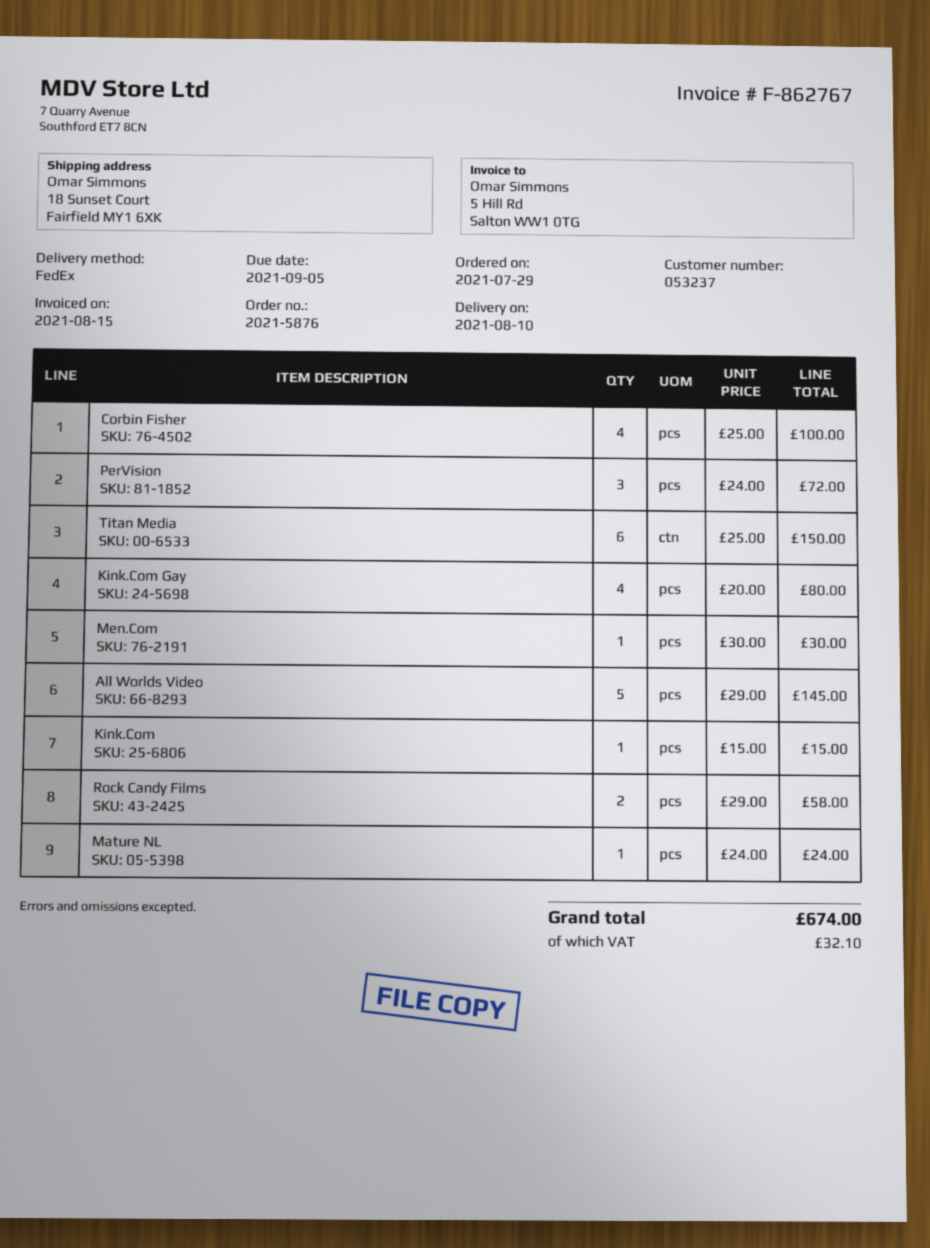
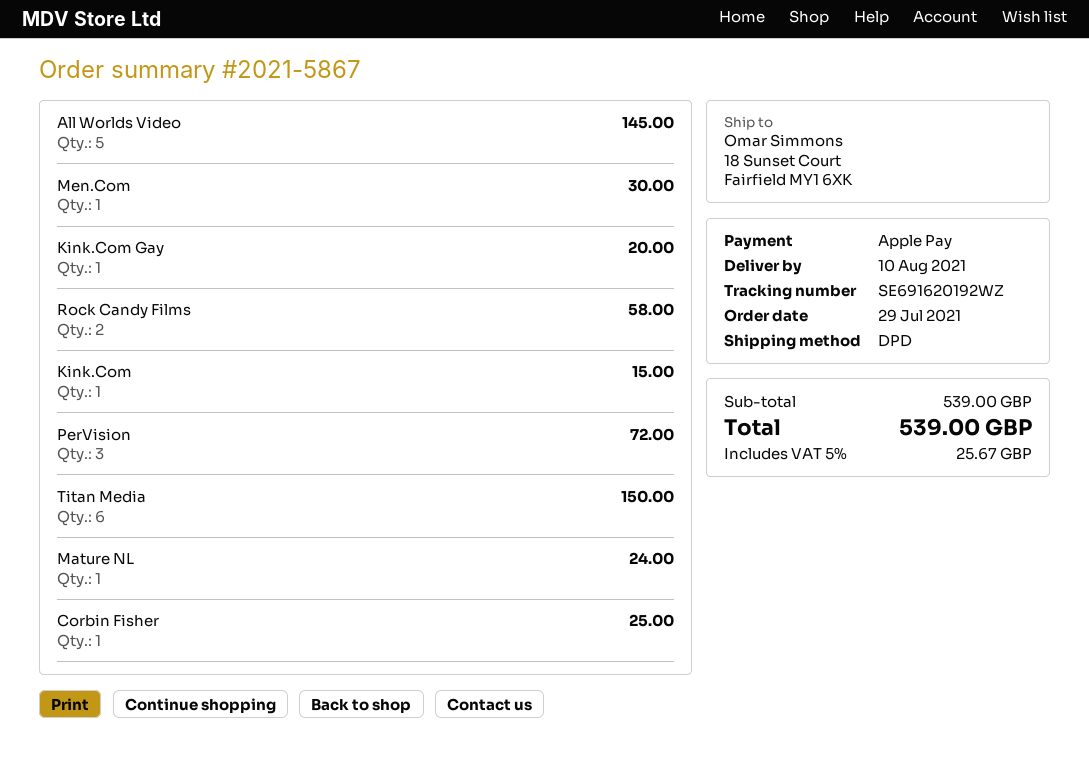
order number: 2021-5876 -> 2021-5867
shipping method: FedEx -> DPD
Corbin Fisher: 4 for 100.00 -> 1 for 25.00
Kink.Com Gay: 4 for 80.00 -> 1 for 20.00
tax: 32.10 -> 25.67
total: 674.00 -> 539.00

